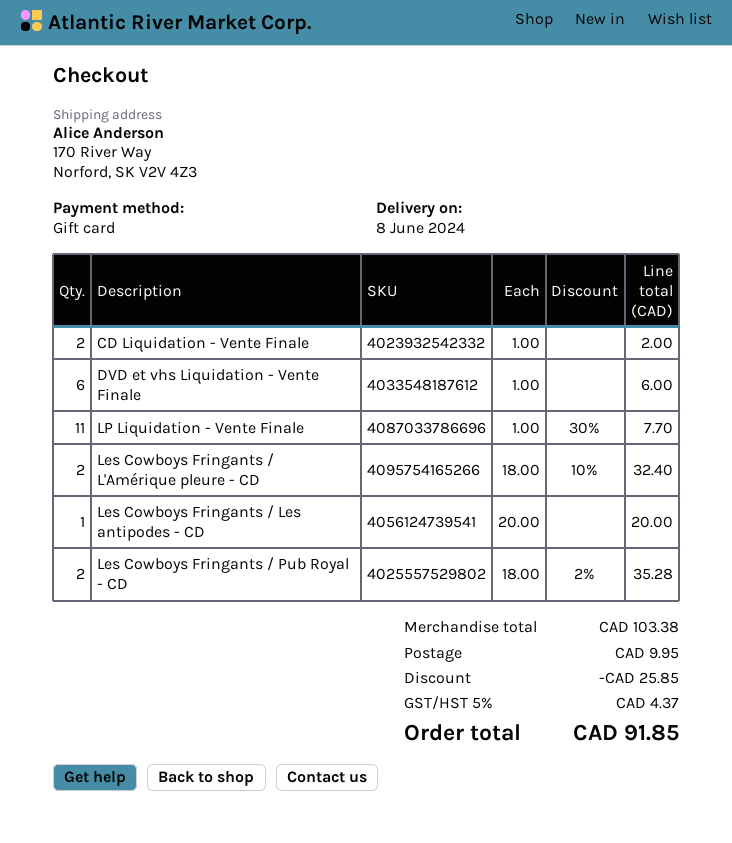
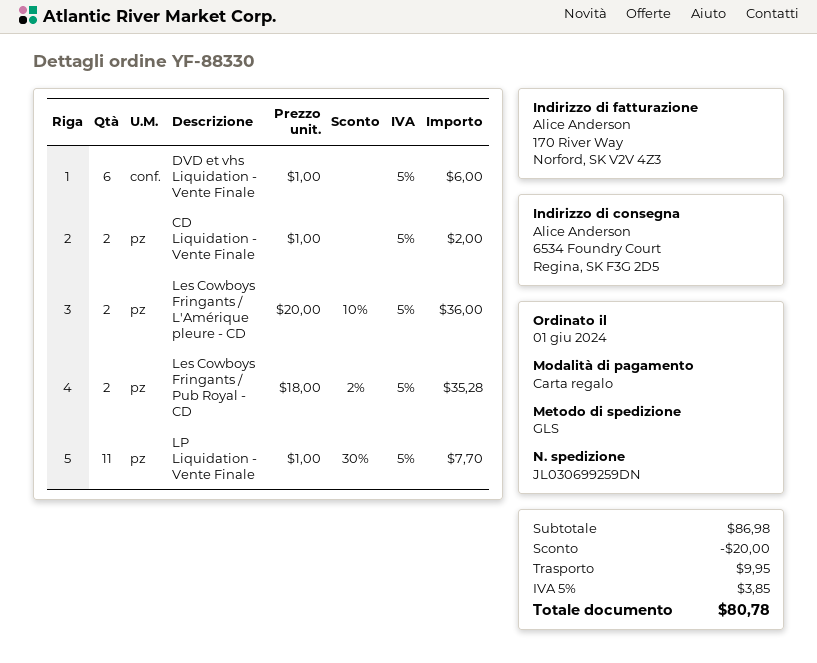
ship to: 170 River Way, Norford, SK V2V 4Z3 -> 6534 Foundry Court, Regina, SK F3G 2D5
Les Cowboys Fringants / L'Amérique pleure - CD: 2 x 18.00 - 10% = 32.40 -> 2 x 20.00 - 10% = 36.00
Les Cowboys Fringants / Les antipodes - CD: 1 x 20.00 = 20.00 -> none
subtotal: 103.38 -> 86.98
discount: 25.85 -> 20.00
tax: 5% = 4.37 -> 5% = 3.85
total: 91.85 -> 80.78

